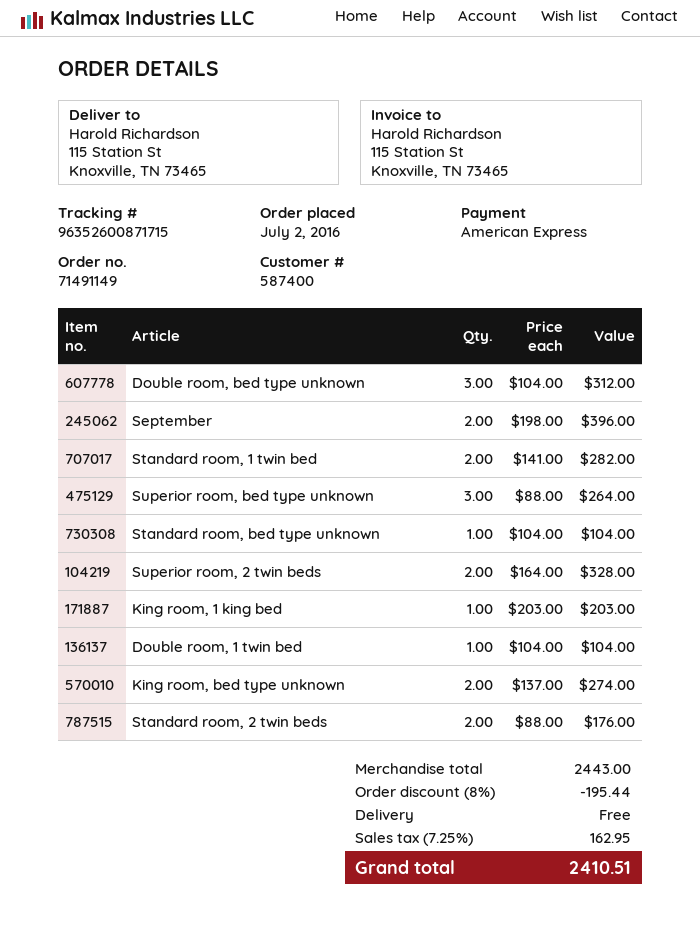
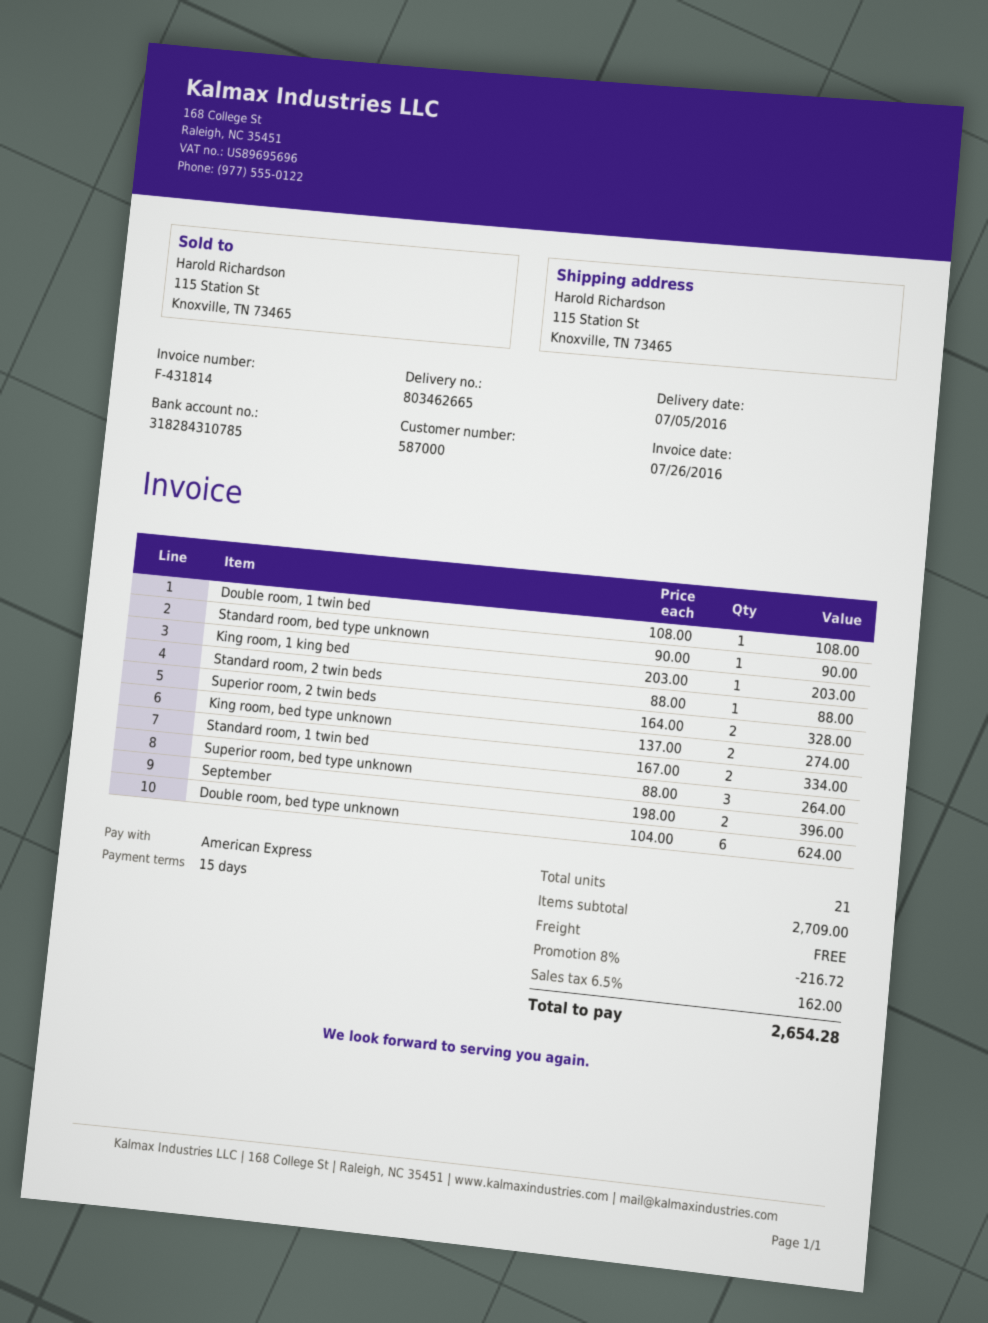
customer number: 587400 -> 587000
Double room, bed type unknown: 3 x 104.00 = 312.00 -> 6 x 104.00 = 624.00
Standard room, 1 twin bed: 2 x 141.00 = 282.00 -> 2 x 167.00 = 334.00
Standard room, bed type unknown: 1 x 104.00 = 104.00 -> 1 x 90.00 = 90.00
Double room, 1 twin bed: 1 x 104.00 = 104.00 -> 1 x 108.00 = 108.00
Standard room, 2 twin beds: 2 x 88.00 = 176.00 -> 1 x 88.00 = 88.00
subtotal: 2443.00 -> 2709.00
discount: 8% = 195.44 -> 8% = 216.72
tax: 7.25% = 162.95 -> 6.5% = 162.00
total: 2410.51 -> 2654.28

